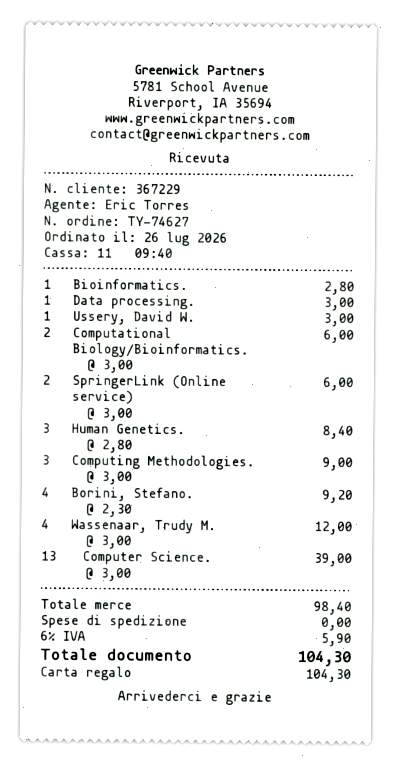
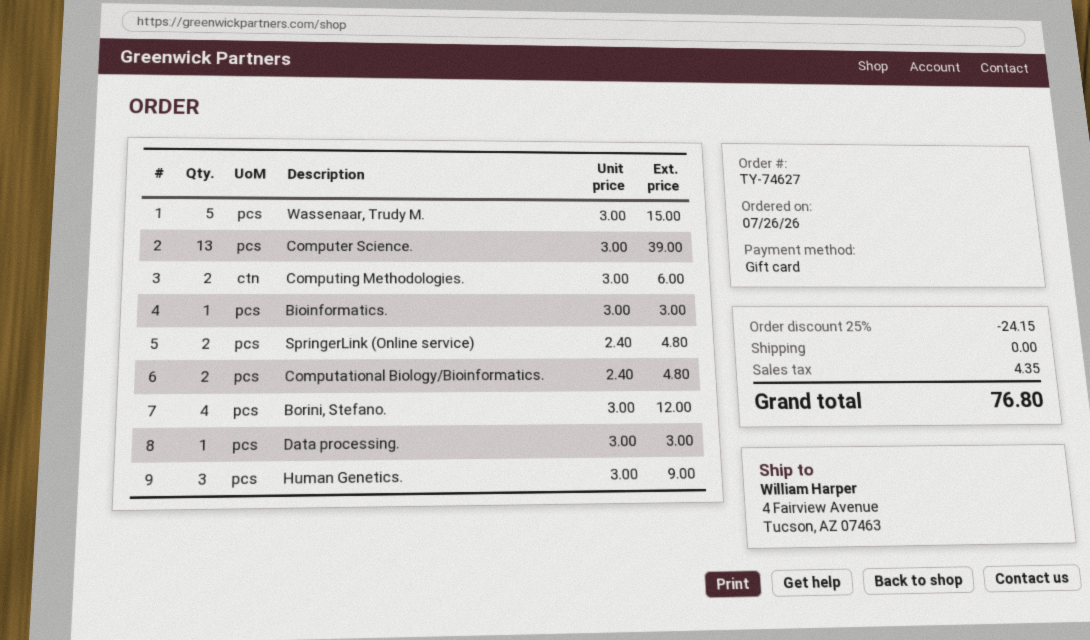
Bioinformatics.: 1 x 2.80 = 2.80 -> 1 x 3.00 = 3.00
Ussery, David W.: 1 x 3.00 = 3.00 -> none
Computational Biology/Bioinformatics.: 2 x 3.00 = 6.00 -> 2 x 2.40 = 4.80
SpringerLink (Online service): 2 x 3.00 = 6.00 -> 2 x 2.40 = 4.80
Human Genetics.: 3 x 2.80 = 8.40 -> 3 x 3.00 = 9.00
Computing Methodologies.: 3 x 3.00 = 9.00 -> 2 x 3.00 = 6.00
Borini, Stefano.: 4 x 2.30 = 9.20 -> 4 x 3.00 = 12.00
Wassenaar, Trudy M.: 4 x 3.00 = 12.00 -> 5 x 3.00 = 15.00
discount: none -> 25% = 24.15
tax: 5.90 -> 4.35
total: 104.30 -> 76.80

